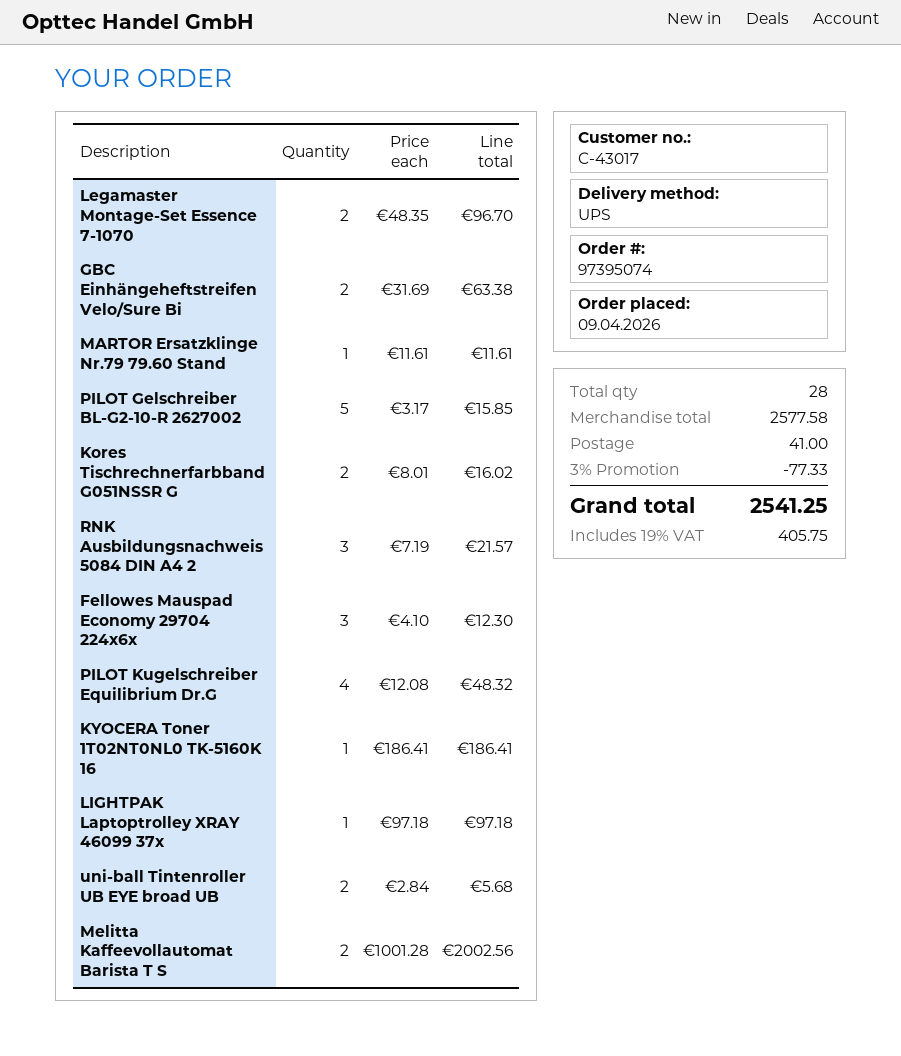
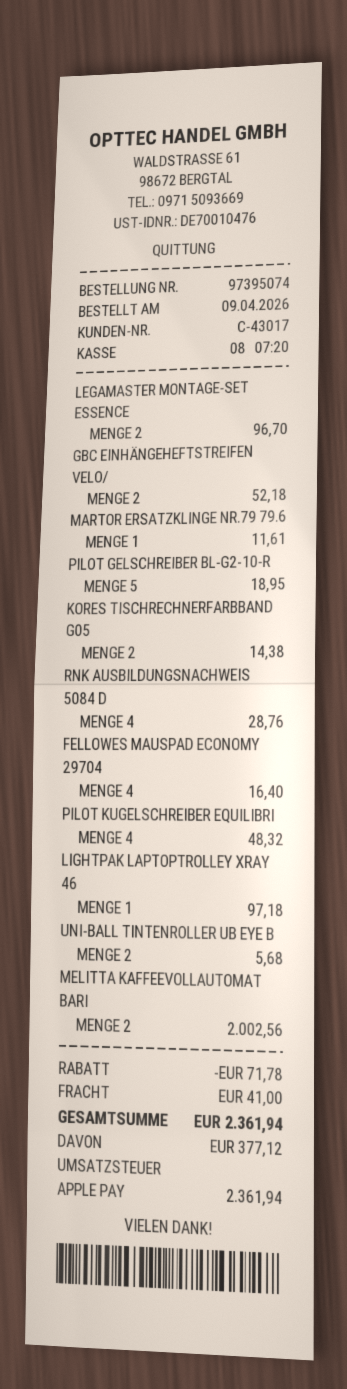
GBC Einhängeheftstreifen Velo/Sure Bi: 2 for 63.38 -> 2 for 52.18
PILOT Gelschreiber BL-G2-10-R 2627002: 5 for 15.85 -> 5 for 18.95
Kores Tischrechnerfarbband G051NSSR G: 2 for 16.02 -> 2 for 14.38
RNK Ausbildungsnachweis 5084 DIN A4 2: 3 for 21.57 -> 4 for 28.76
Fellowes Mauspad Economy 29704 224x6x: 3 for 12.30 -> 4 for 16.40
KYOCERA Toner 1T02NT0NL0 TK-5160K 16: 1 for 186.41 -> none
discount: 77.33 -> 71.78
tax: 405.75 -> 377.12
total: 2541.25 -> 2361.94

